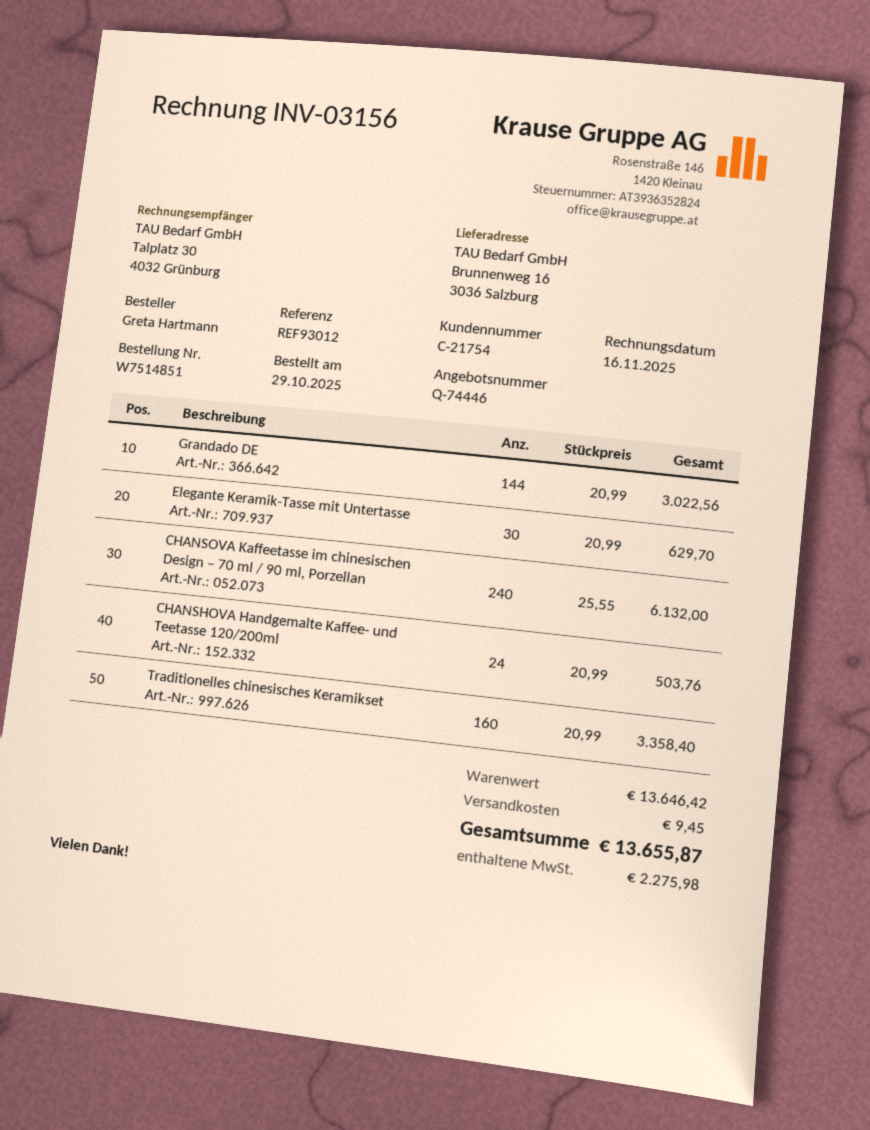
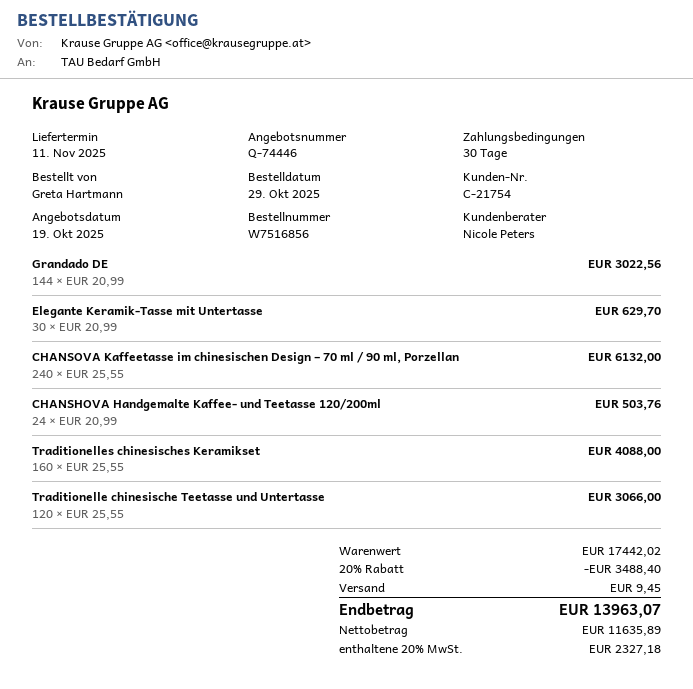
order number: W7514851 -> W7516856
Traditionelles chinesisches Keramikset: 160 x 20.99 = 3358.40 -> 160 x 25.55 = 4088.00
Traditionelle chinesische Teetasse und Untertasse: none -> 120 x 25.55 = 3066.00
subtotal: 13646.42 -> 17442.02
discount: none -> 20% = 3488.40
tax: 2275.98 -> 2327.18
total: 13655.87 -> 13963.07

